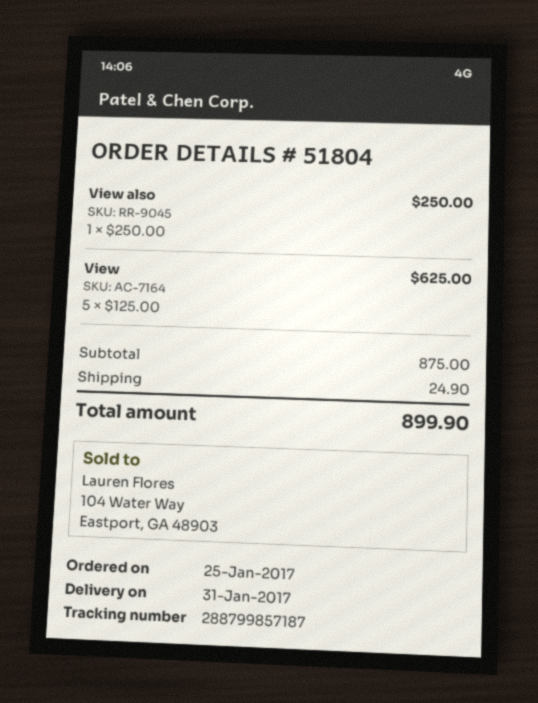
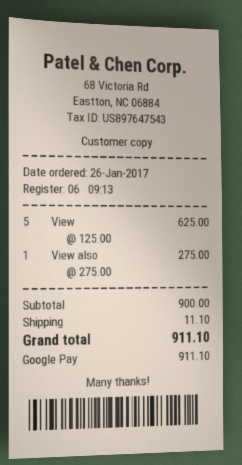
order date: 2017-01-25 -> 2017-01-26
View also: 1 x 250.00 = 250.00 -> 1 x 275.00 = 275.00
subtotal: 875.00 -> 900.00
shipping: 24.90 -> 11.10
total: 899.90 -> 911.10

